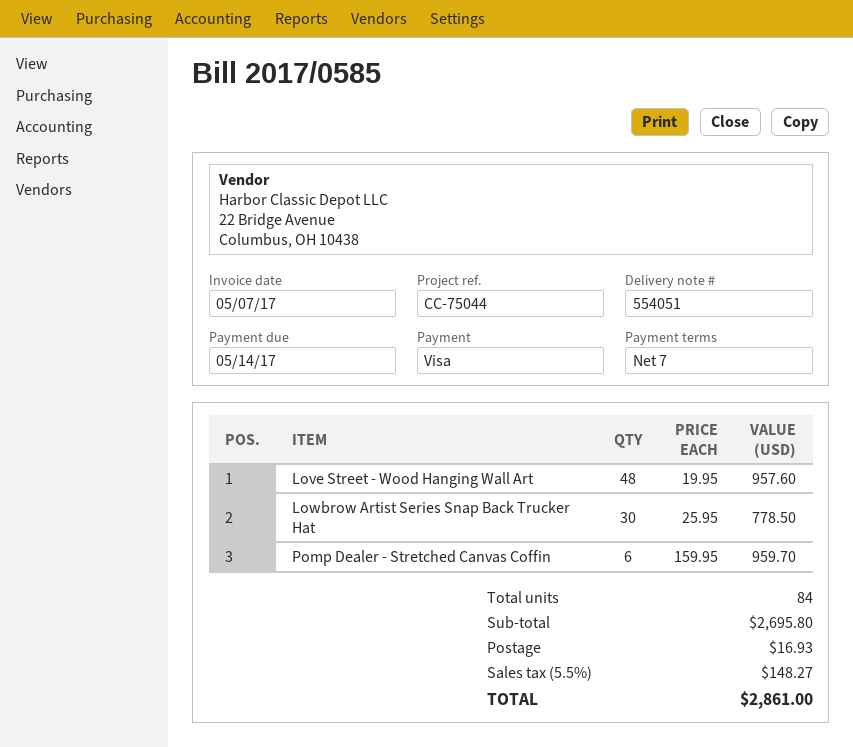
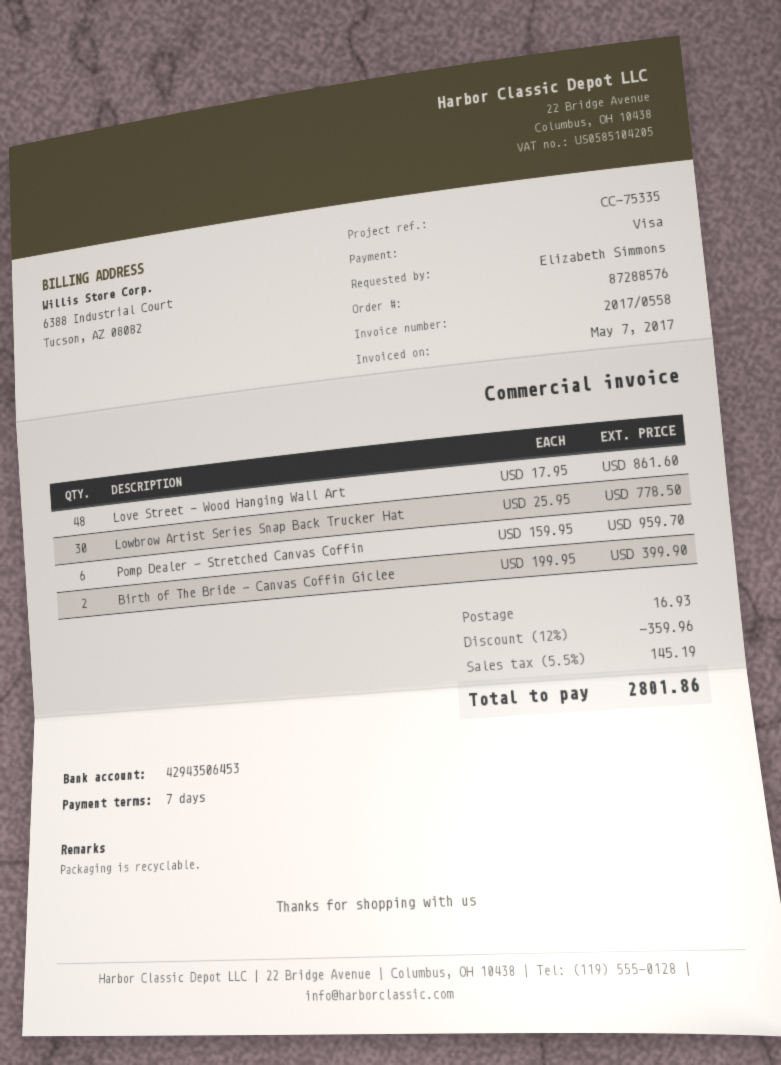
invoice number: 2017/0585 -> 2017/0558
reference: CC-75044 -> CC-75335
Love Street - Wood Hanging Wall Art: 48 x 19.95 = 957.60 -> 48 x 17.95 = 861.60
Birth of The Bride - Canvas Coffin Giclee: none -> 2 x 199.95 = 399.90
discount: none -> 12% = 359.96
tax: 5.5% = 148.27 -> 5.5% = 145.19
total: 2861.00 -> 2801.86

